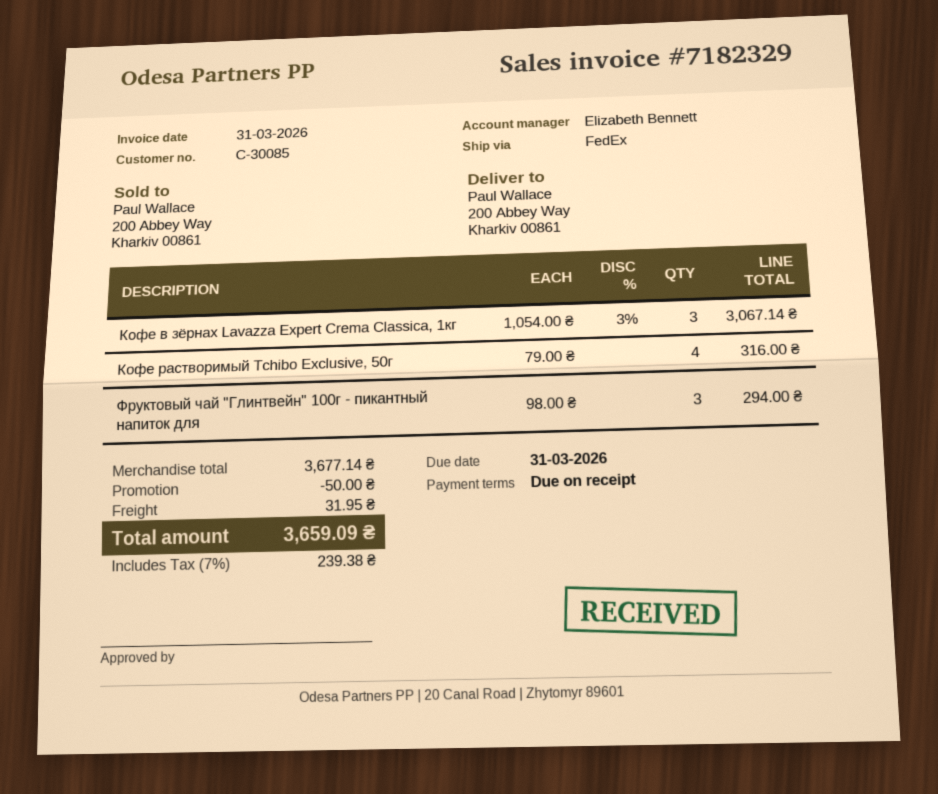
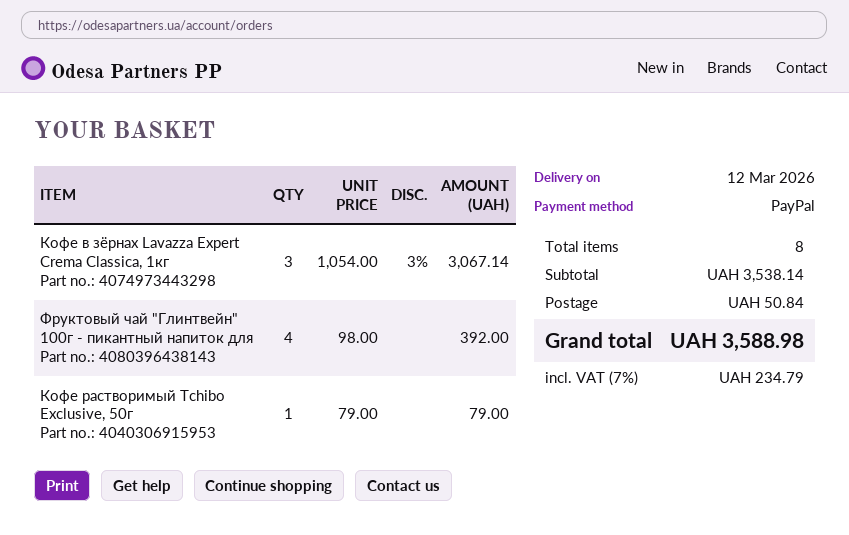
Кофе растворимый Tchibo Exclusive, 50г: 4 x 79.00 = 316.00 -> 1 x 79.00 = 79.00
Фруктовый чай "Глинтвейн" 100г - пикантный напиток для: 3 x 98.00 = 294.00 -> 4 x 98.00 = 392.00
subtotal: 3677.14 -> 3538.14
discount: 50.00 -> none
shipping: 31.95 -> 50.84
tax: 7% = 239.38 -> 7% = 234.79
total: 3659.09 -> 3588.98

